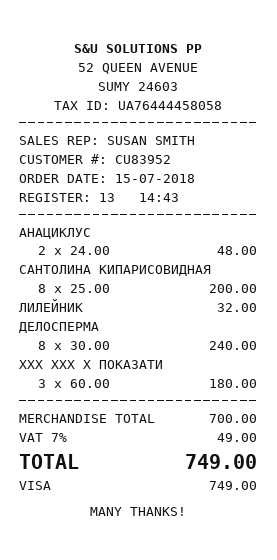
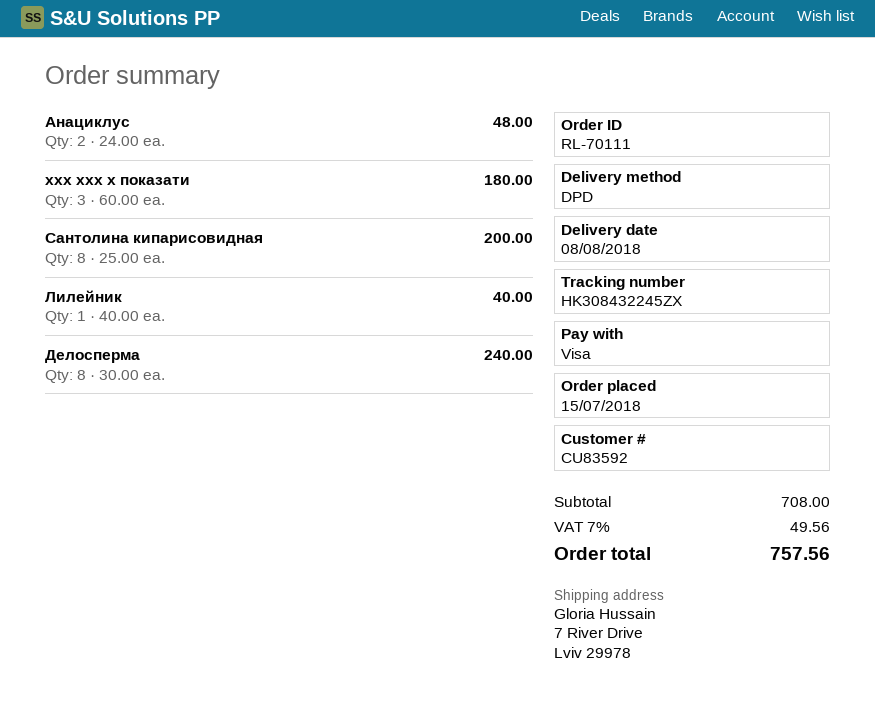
customer number: CU83952 -> CU83592
ЛИЛЕЙНИК: 1 x 32.00 = 32.00 -> 1 x 40.00 = 40.00
subtotal: 700.00 -> 708.00
tax: 7% = 49.00 -> 7% = 49.56
total: 749.00 -> 757.56

